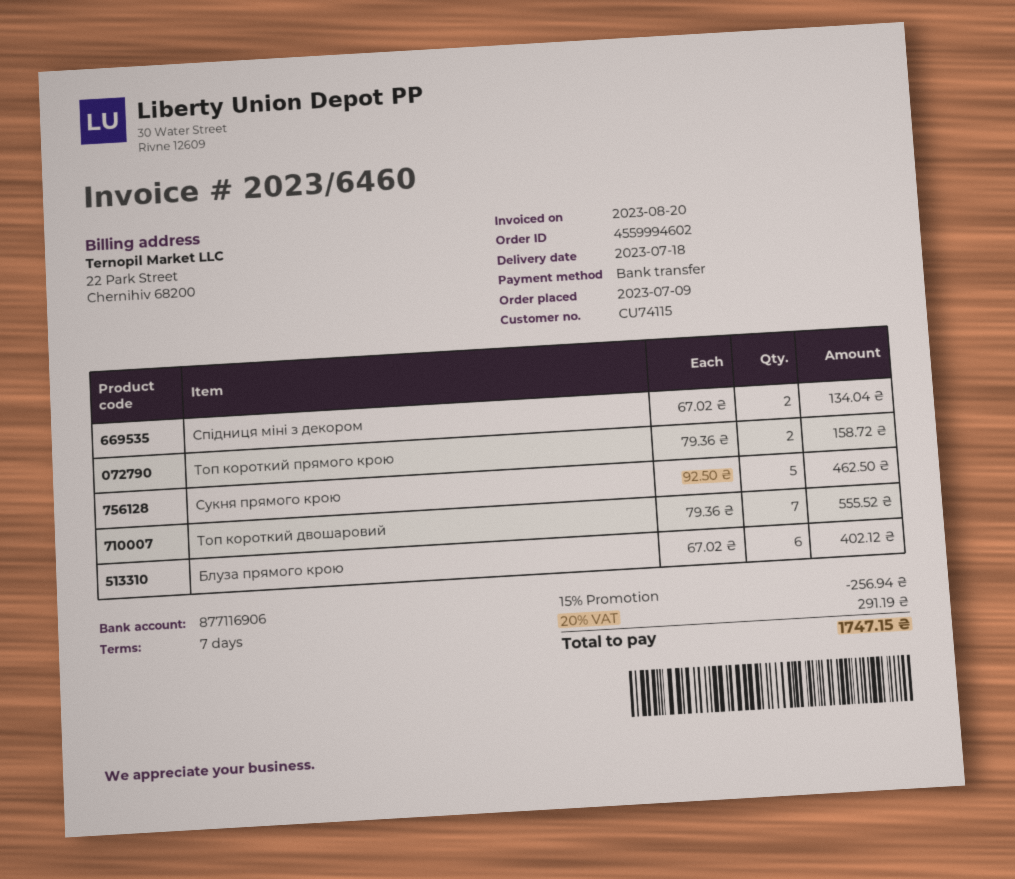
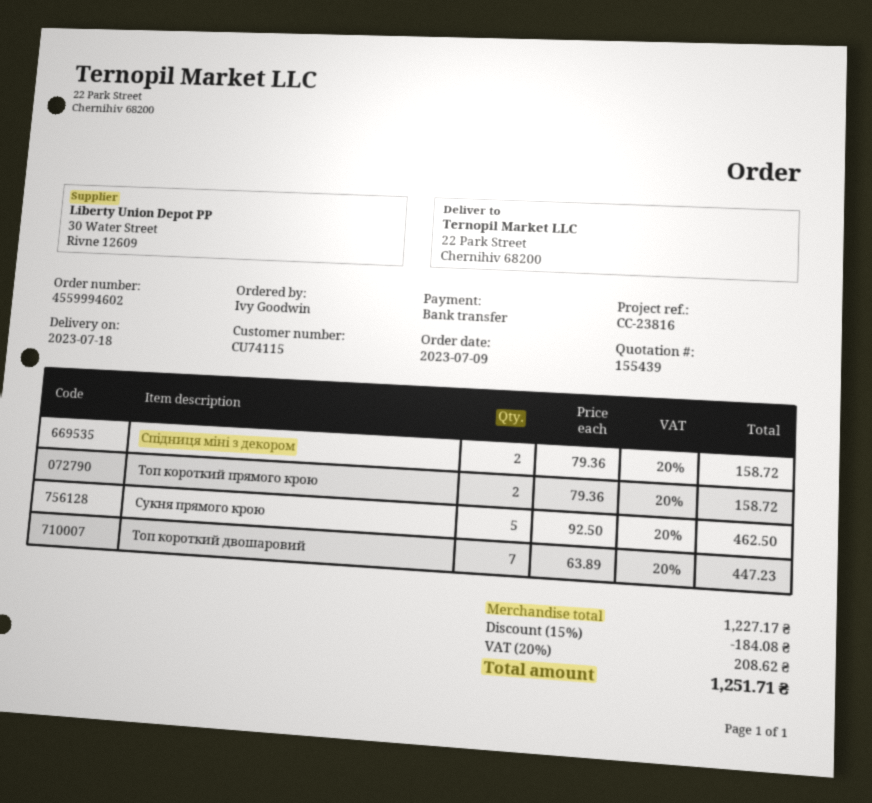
Спідниця міні з декором: 2 x 67.02 = 134.04 -> 2 x 79.36 = 158.72
Топ короткий двошаровий: 7 x 79.36 = 555.52 -> 7 x 63.89 = 447.23
Блуза прямого крою: 6 x 67.02 = 402.12 -> none
discount: 15% = 256.94 -> 15% = 184.08
tax: 20% = 291.19 -> 20% = 208.62
total: 1747.15 -> 1251.71

